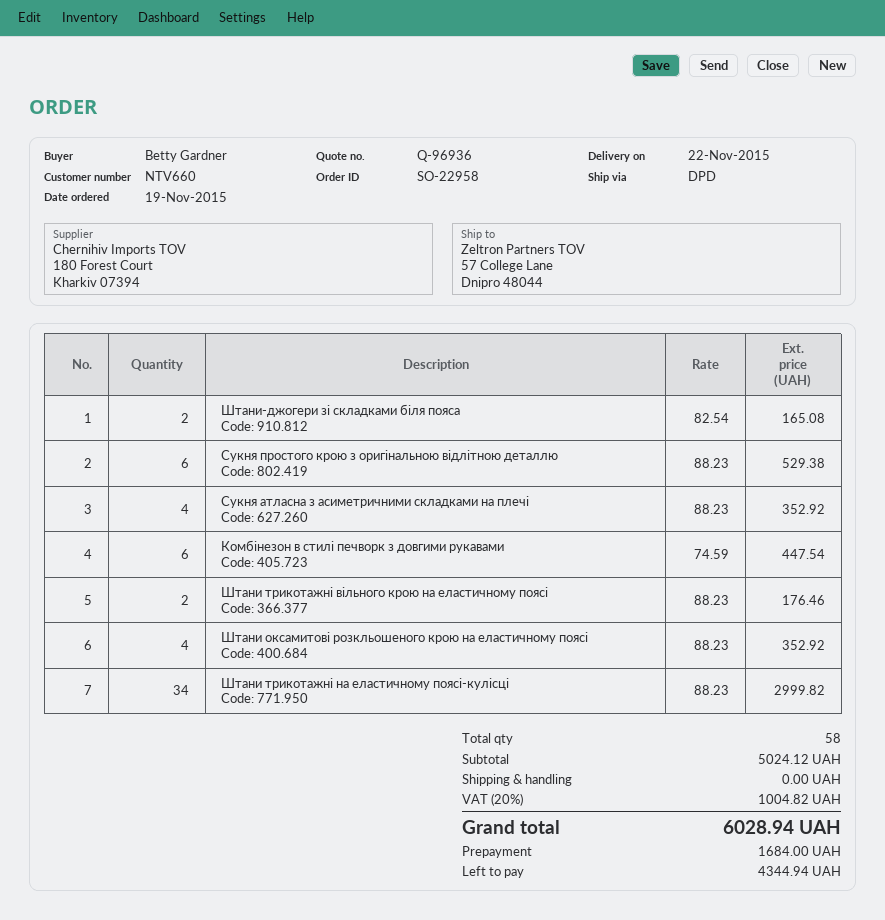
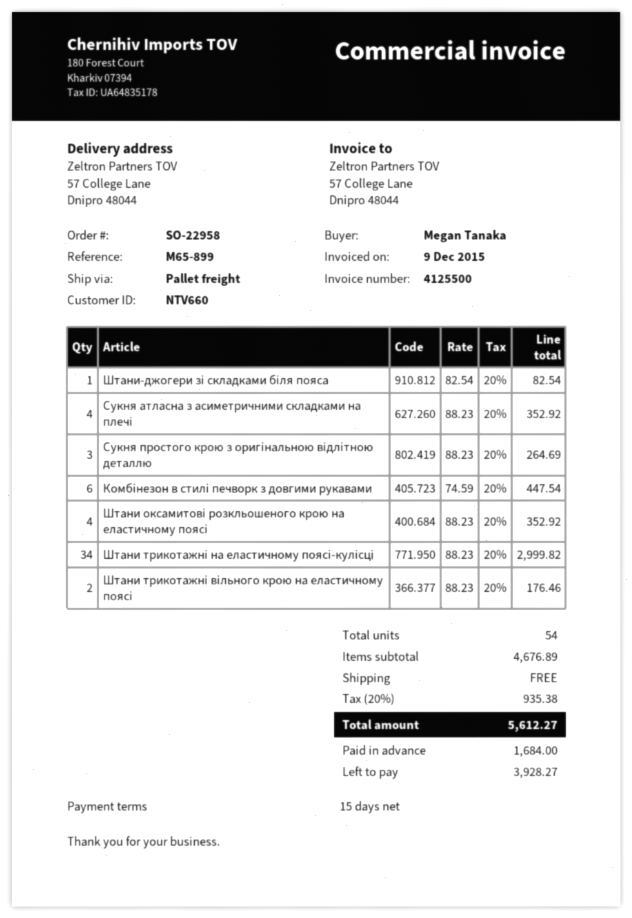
ordered by: Betty Gardner -> Megan Tanaka
shipping method: DPD -> pallet freight
Штани-джогери зі складками біля пояса: 2 x 82.54 = 165.08 -> 1 x 82.54 = 82.54
Сукня простого крою з оригінальною відлітною деталлю: 6 x 88.23 = 529.38 -> 3 x 88.23 = 264.69
total quantity: 58 -> 54
subtotal: 5024.12 -> 4676.89
tax: 20% = 1004.82 -> 20% = 935.38
total: 6028.94 -> 5612.27
balance: 4344.94 -> 3928.27

